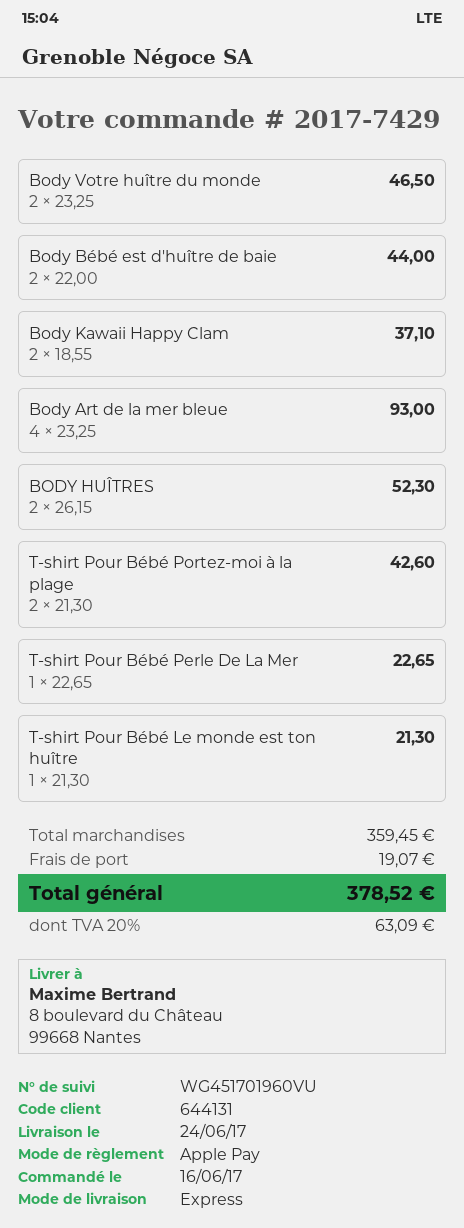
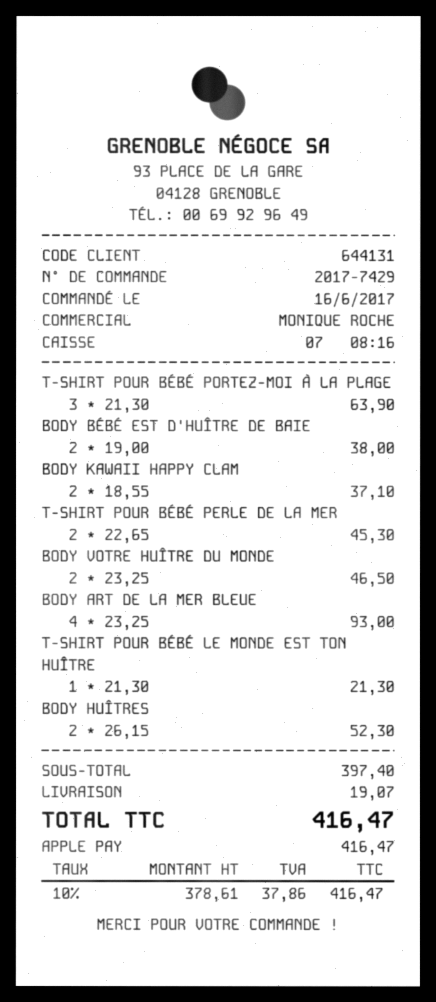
Body Bébé est d'huître de baie: 2 x 22.00 = 44.00 -> 2 x 19.00 = 38.00
T-shirt Pour Bébé Portez-moi à la plage: 2 x 21.30 = 42.60 -> 3 x 21.30 = 63.90
T-shirt Pour Bébé Perle De La Mer: 1 x 22.65 = 22.65 -> 2 x 22.65 = 45.30
subtotal: 359.45 -> 397.40
tax: 20% = 63.09 -> 10% = 37.86
total: 378.52 -> 416.47

